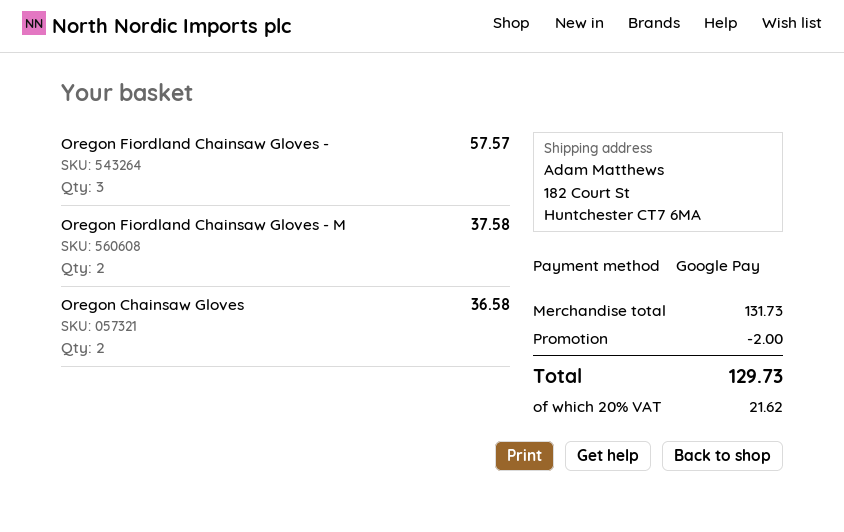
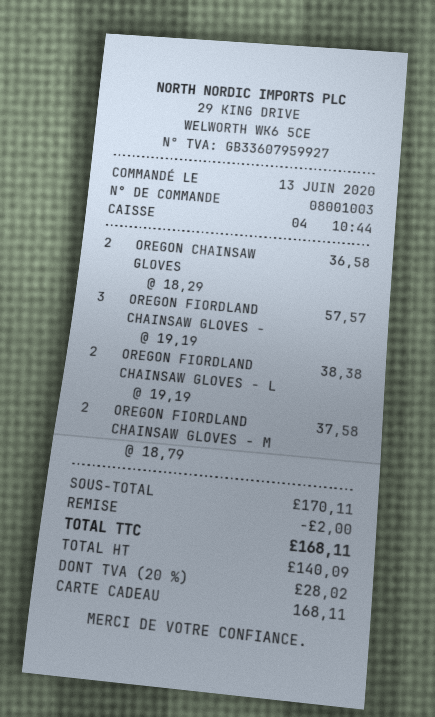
payment method: Google Pay -> gift card
OREGON FIORDLAND CHAINSAW GLOVES - L: none -> 2 for 38.38
subtotal: 131.73 -> 170.11
tax: 20% = 21.62 -> 20% = 28.02
total: 129.73 -> 168.11

